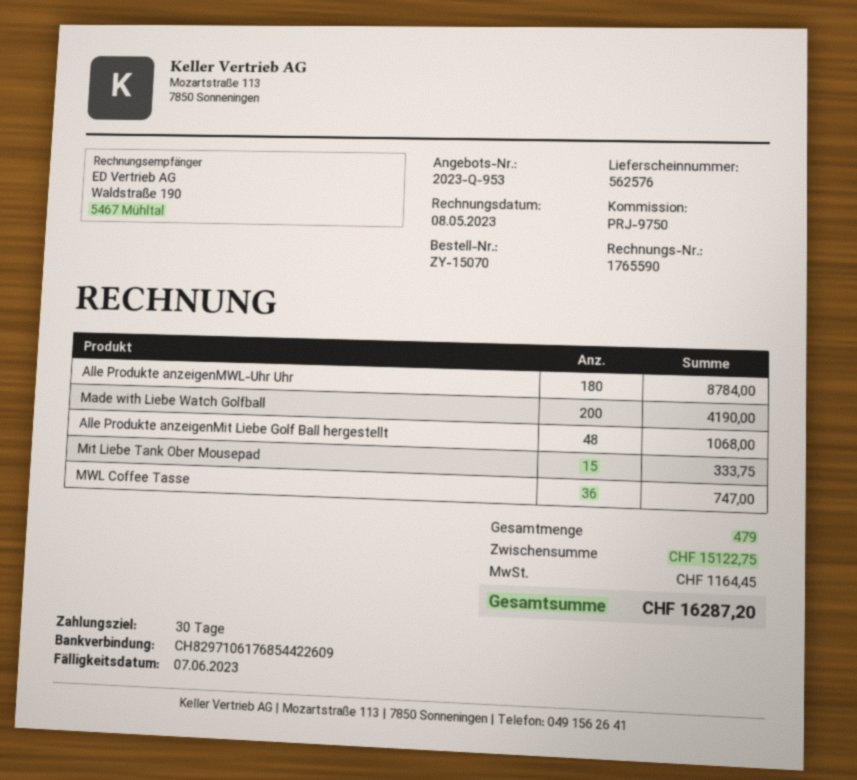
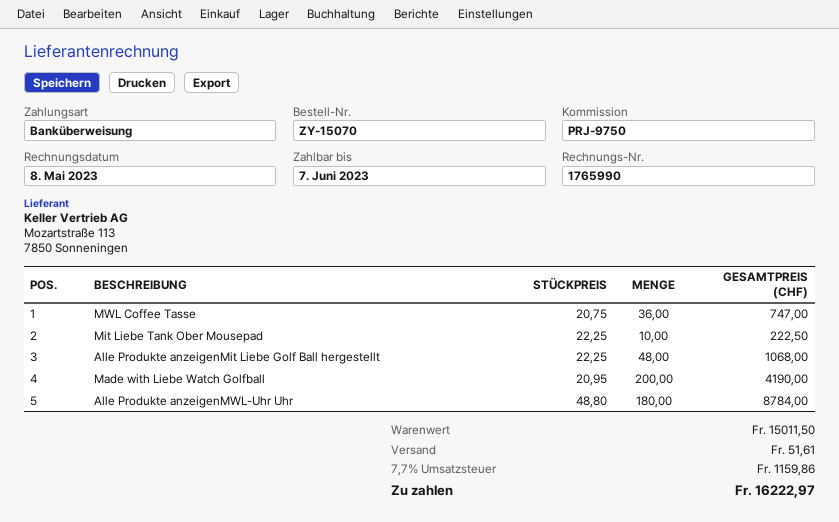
invoice number: 1765590 -> 1765990
Mit Liebe Tank Ober Mousepad: 15 for 333.75 -> 10 for 222.50
subtotal: 15122.75 -> 15011.50
shipping: none -> 51.61
tax: 1164.45 -> 1159.86
total: 16287.20 -> 16222.97

